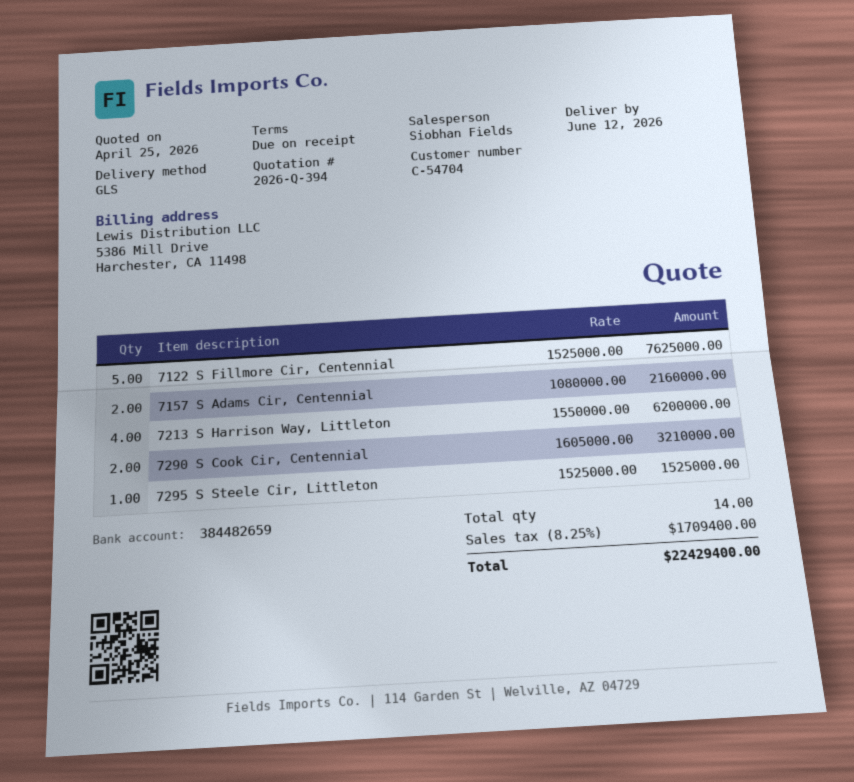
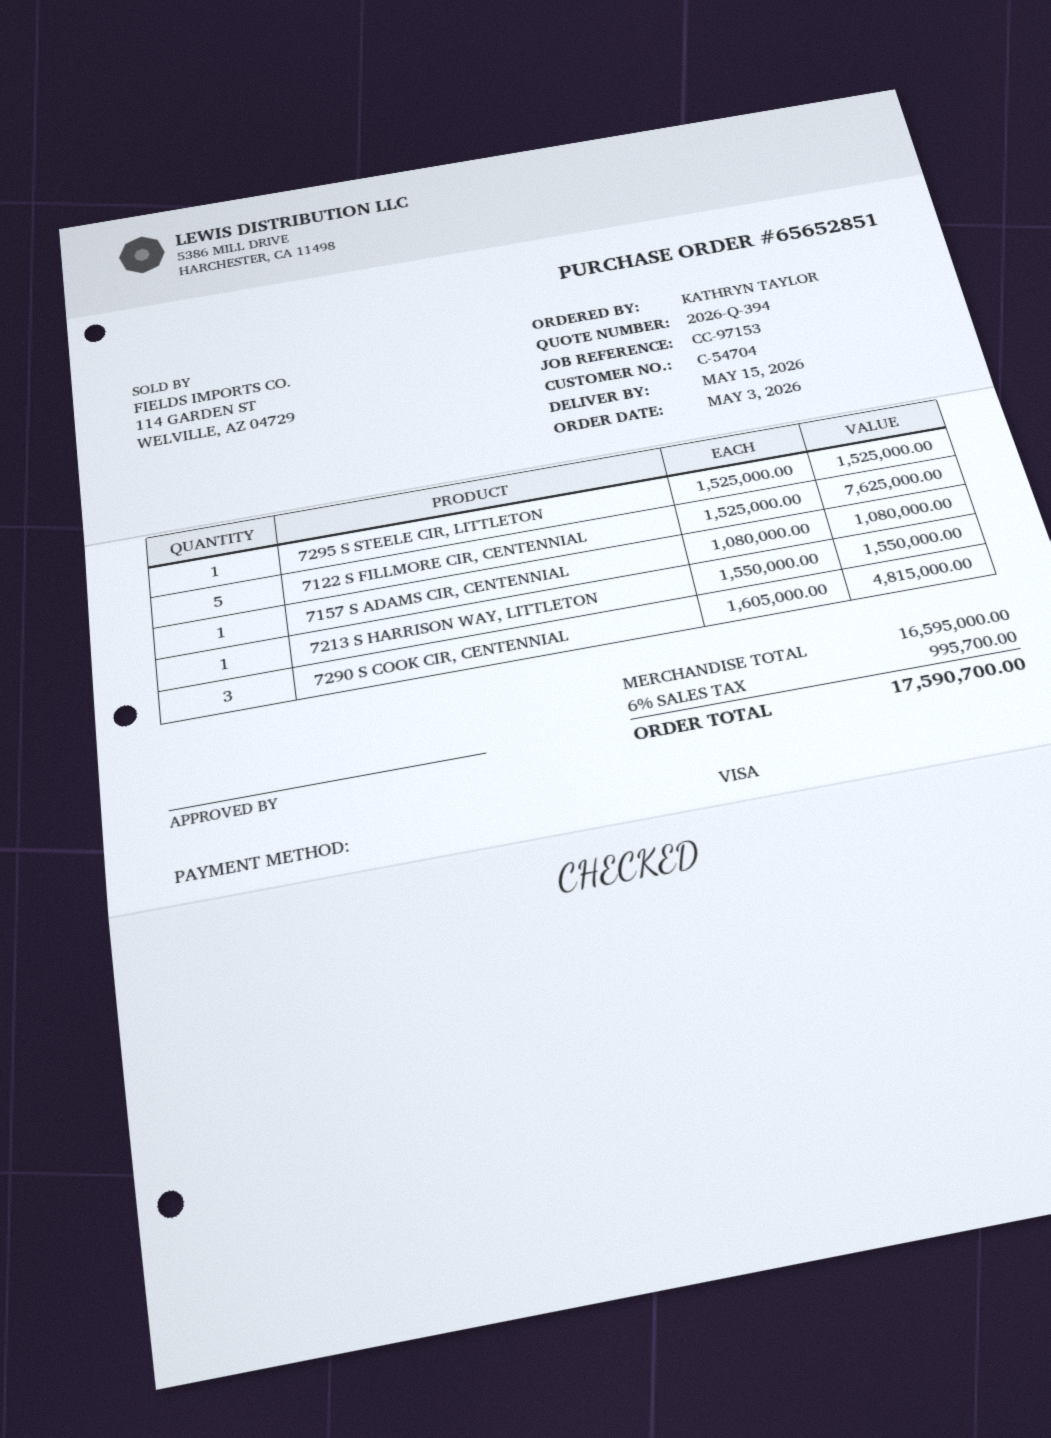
delivery date: 2026-06-12 -> 2026-05-15
7157 S Adams Cir, Centennial: 2 x 1080000.00 = 2160000.00 -> 1 x 1080000.00 = 1080000.00
7213 S Harrison Way, Littleton: 4 x 1550000.00 = 6200000.00 -> 1 x 1550000.00 = 1550000.00
7290 S Cook Cir, Centennial: 2 x 1605000.00 = 3210000.00 -> 3 x 1605000.00 = 4815000.00
tax: 8.25% = 1709400.00 -> 6% = 995700.00
total: 22429400.00 -> 17590700.00

